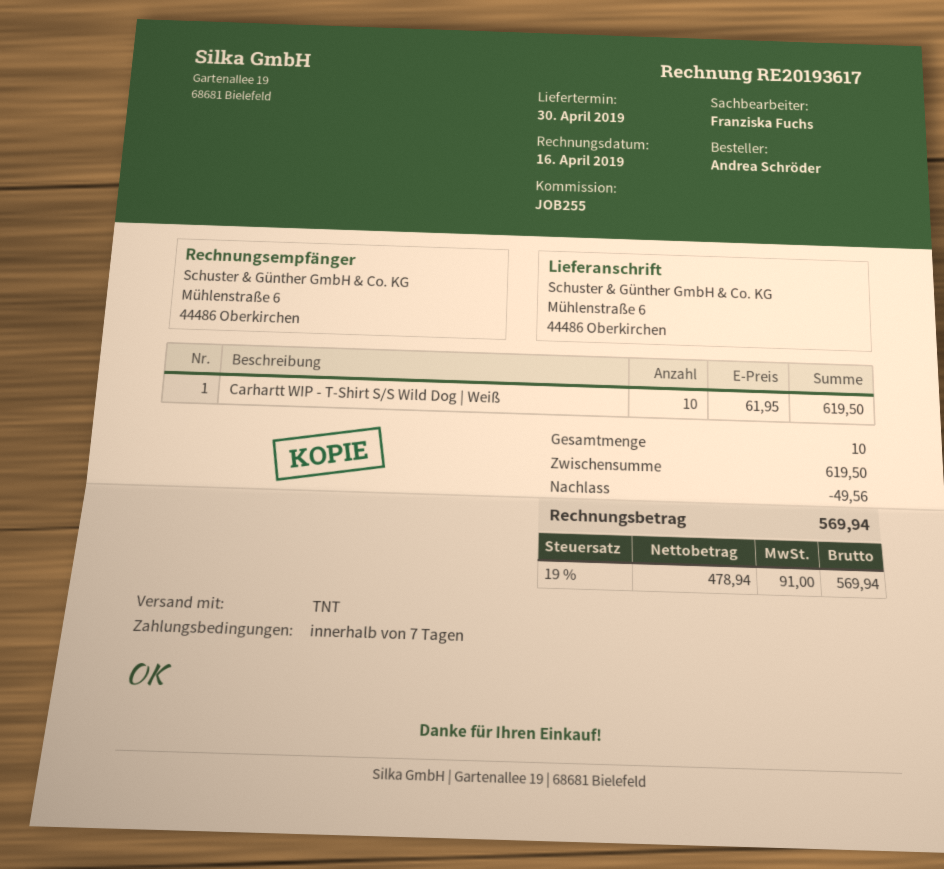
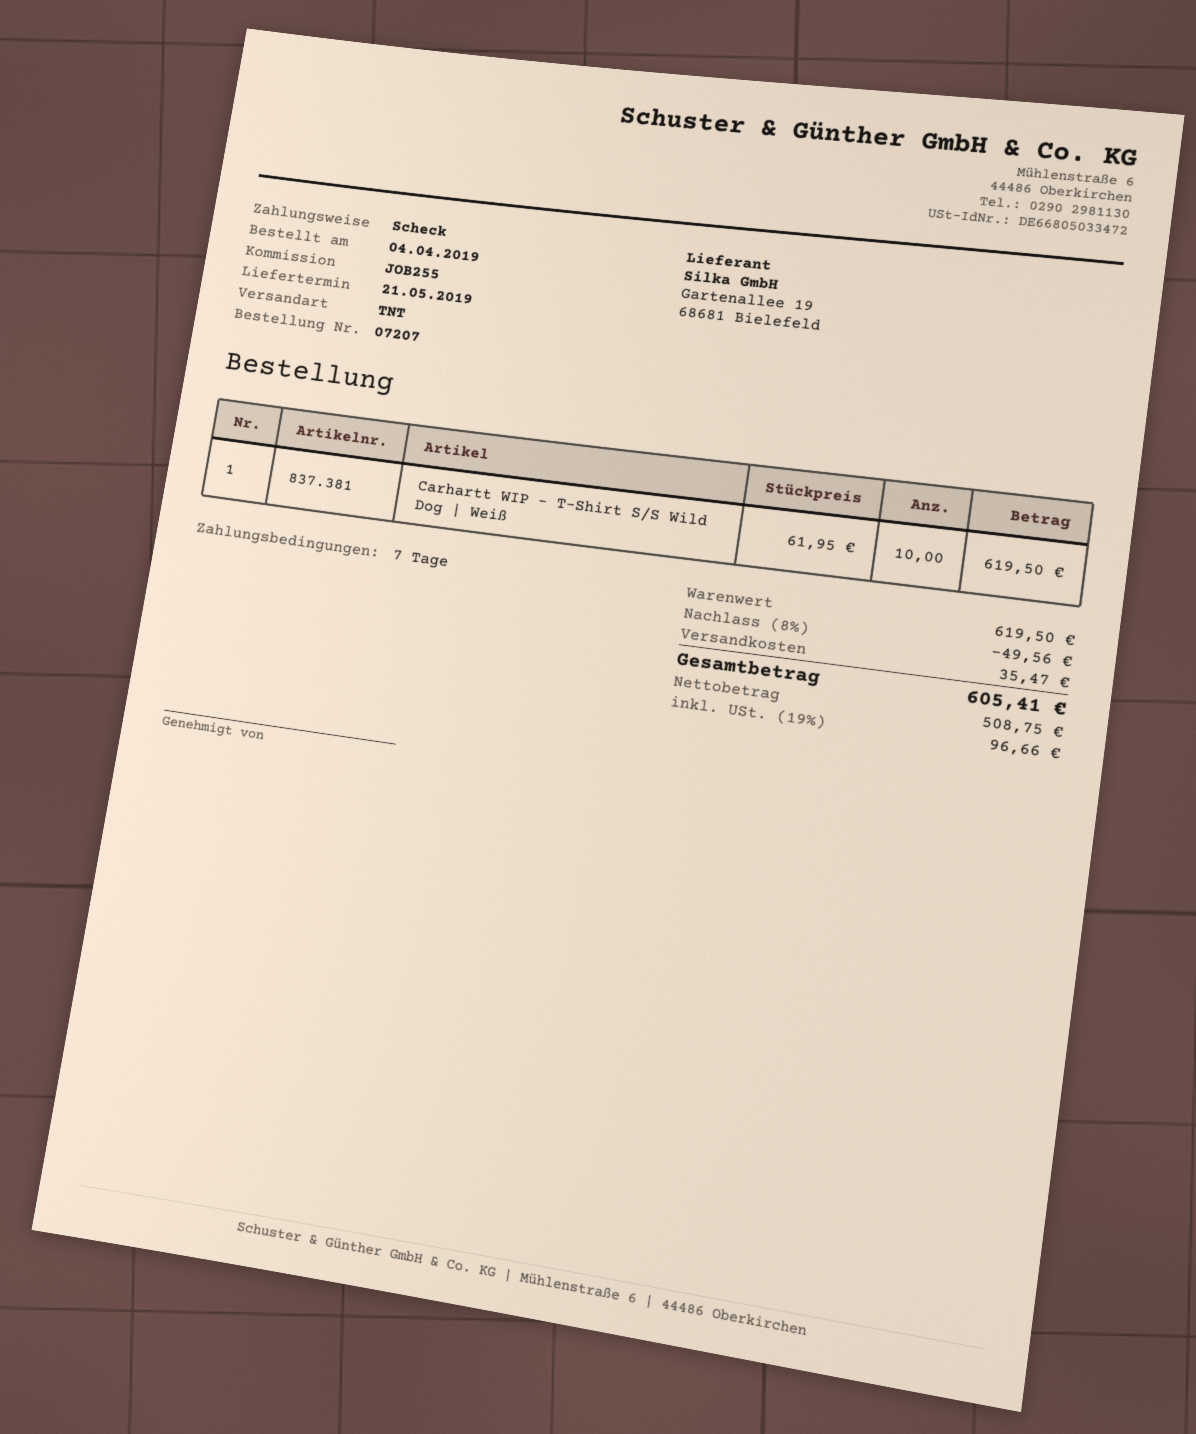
delivery date: 2019-04-30 -> 2019-05-21
shipping: none -> 35.47
net: 478.94 -> 508.75
tax: 19% = 91.00 -> 19% = 96.66
total: 569.94 -> 605.41

